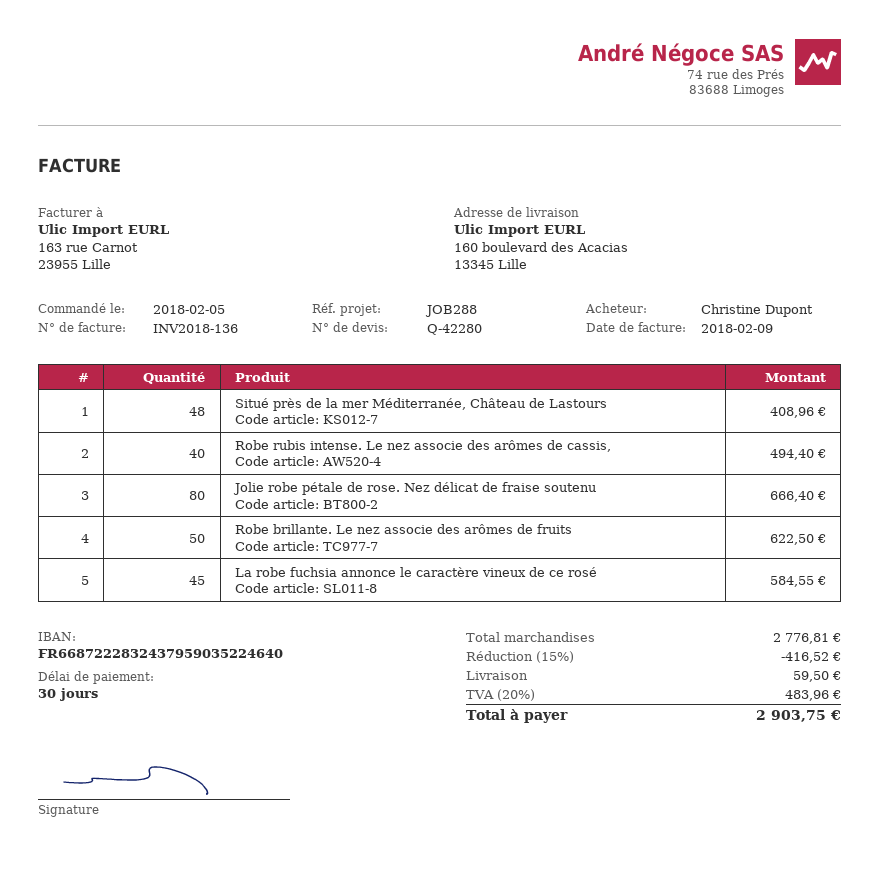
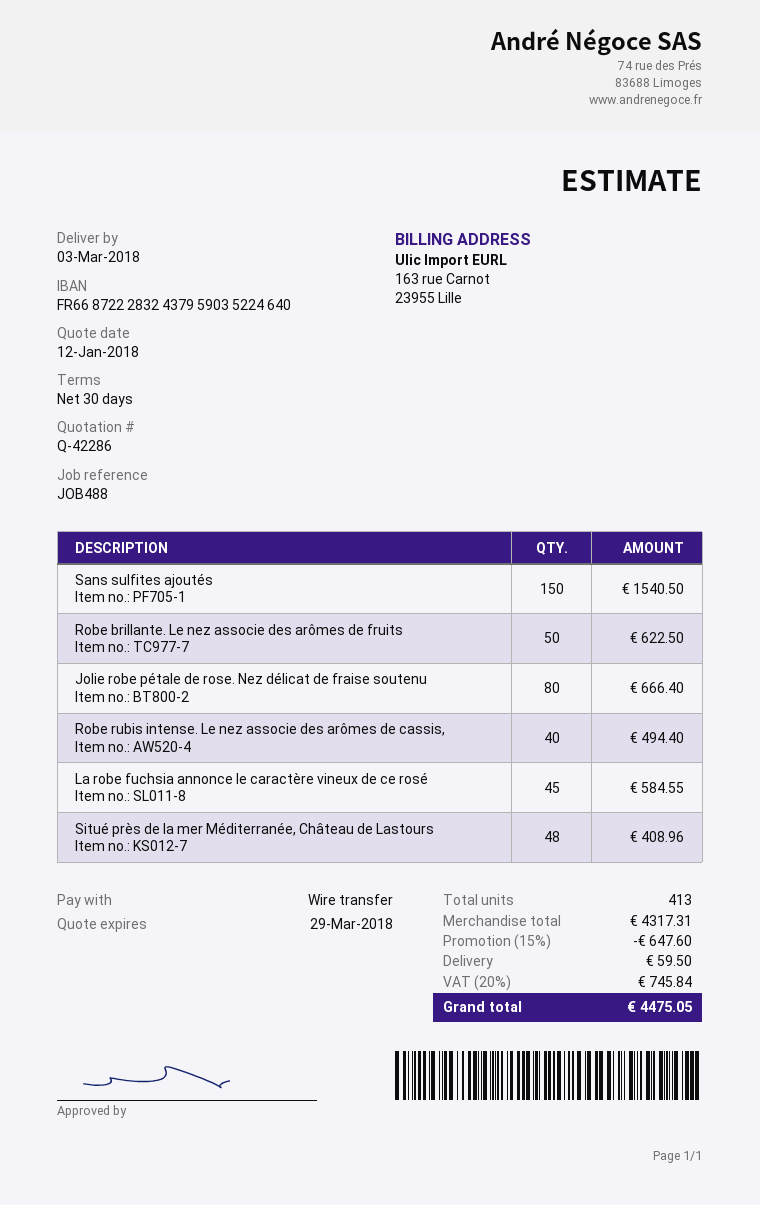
quote number: Q-42280 -> Q-42286
reference: JOB288 -> JOB488
Sans sulfites ajoutés: none -> 150 for 1540.50
subtotal: 2776.81 -> 4317.31
discount: 15% = 416.52 -> 15% = 647.60
tax: 20% = 483.96 -> 20% = 745.84
total: 2903.75 -> 4475.05

